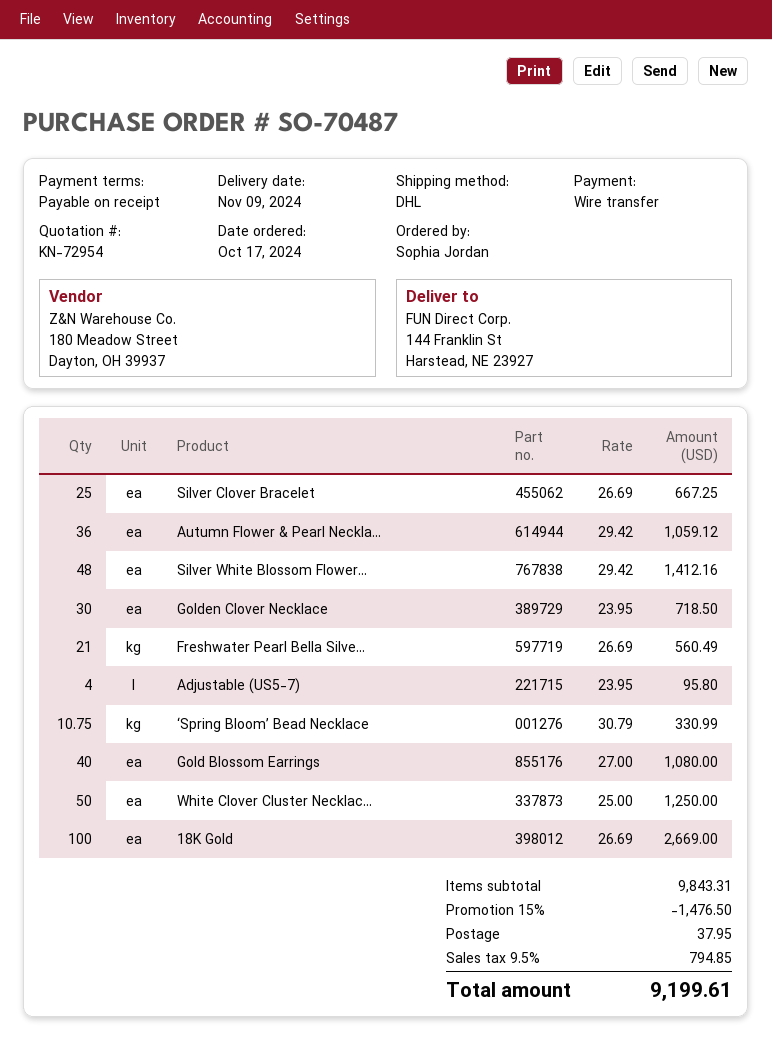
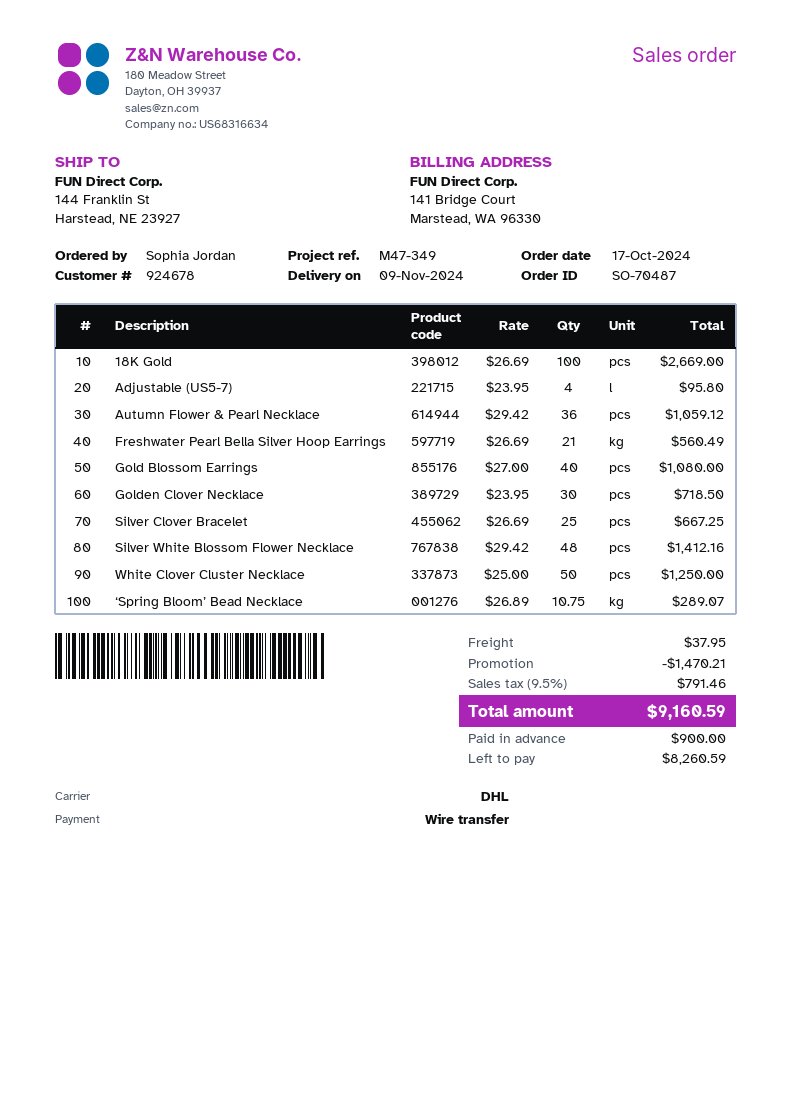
‘Spring Bloom’ Bead Necklace: 10.75 x 30.79 = 330.99 -> 10.75 x 26.89 = 289.07
discount: 1476.50 -> 1470.21
tax: 9.5% = 794.85 -> 9.5% = 791.46
total: 9199.61 -> 9160.59

